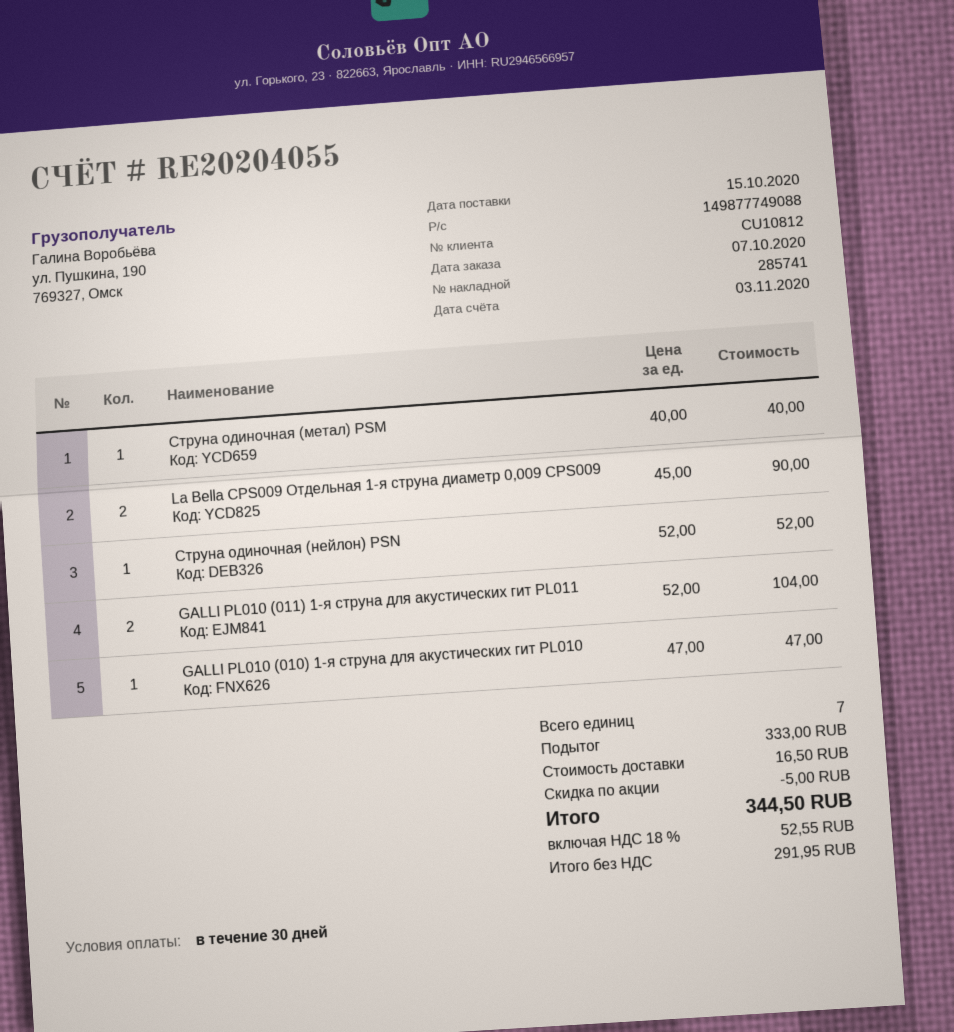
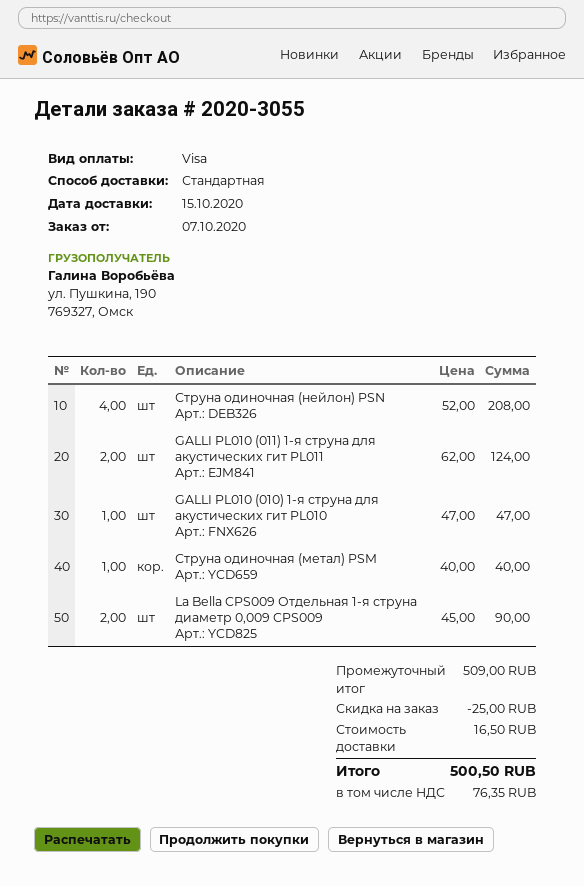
Струна одиночная (нейлон) PSN: 1 x 52.00 = 52.00 -> 4 x 52.00 = 208.00
GALLI PL010 (011) 1-я струна для акустических гит PL011: 2 x 52.00 = 104.00 -> 2 x 62.00 = 124.00
subtotal: 333.00 -> 509.00
discount: 5.00 -> 25.00
tax: 52.55 -> 76.35
total: 344.50 -> 500.50

